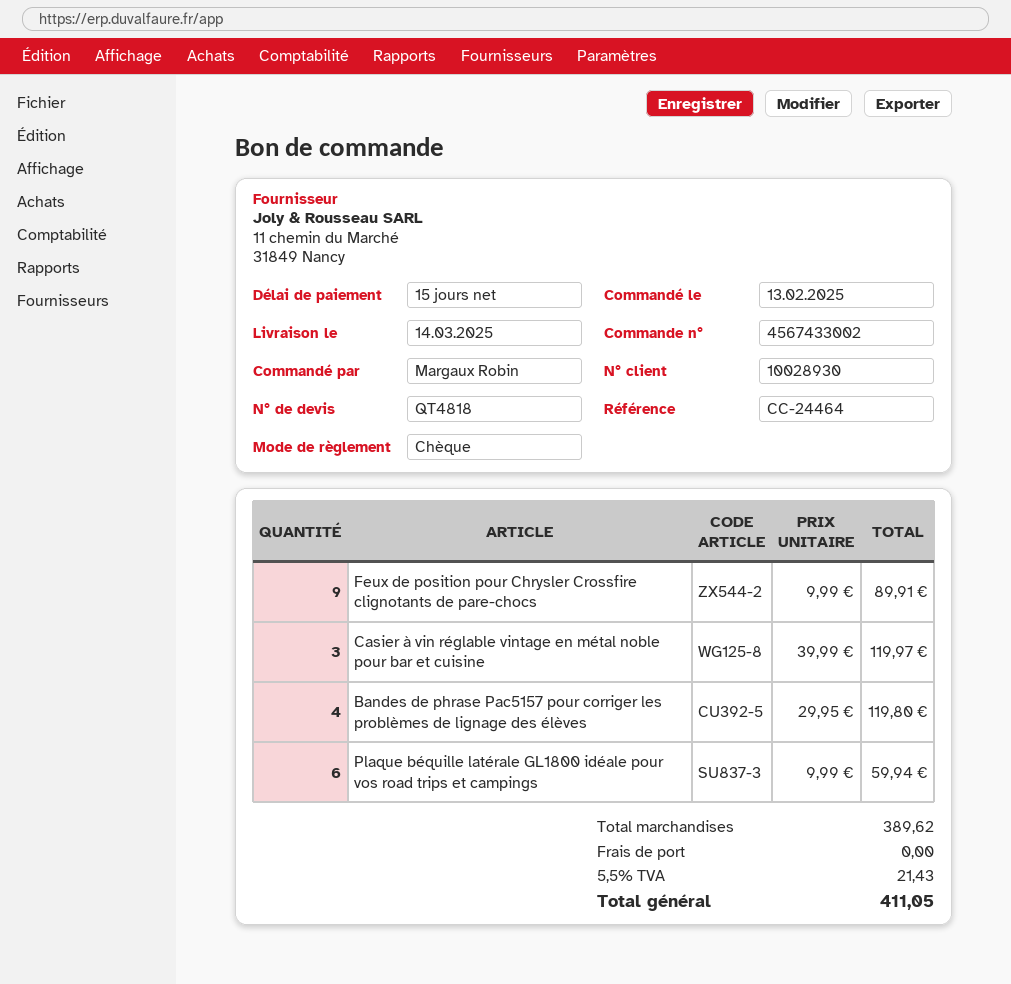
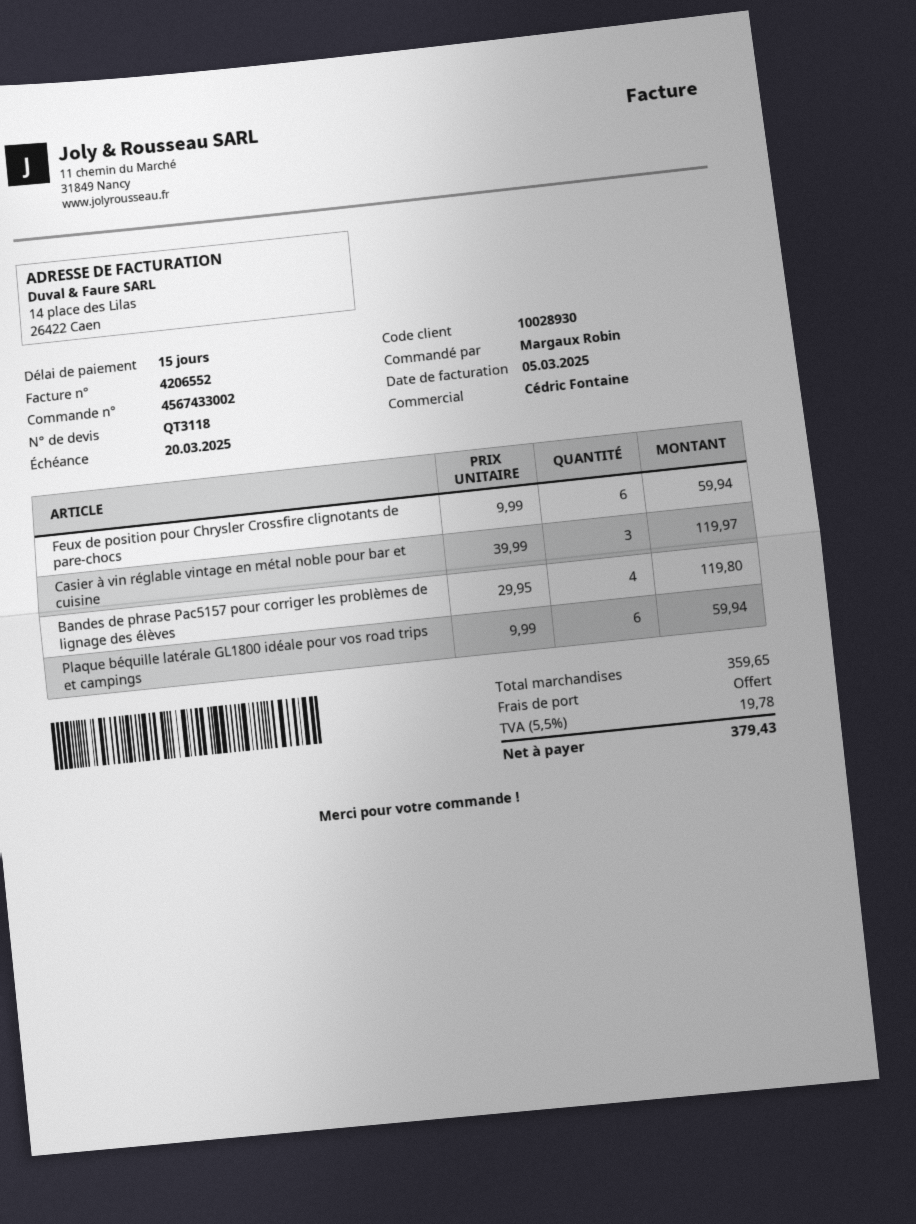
quote number: QT4818 -> QT3118
Feux de position pour Chrysler Crossfire clignotants de pare-chocs: 9 x 9.99 = 89.91 -> 6 x 9.99 = 59.94
subtotal: 389.62 -> 359.65
tax: 5.5% = 21.43 -> 5.5% = 19.78
total: 411.05 -> 379.43

